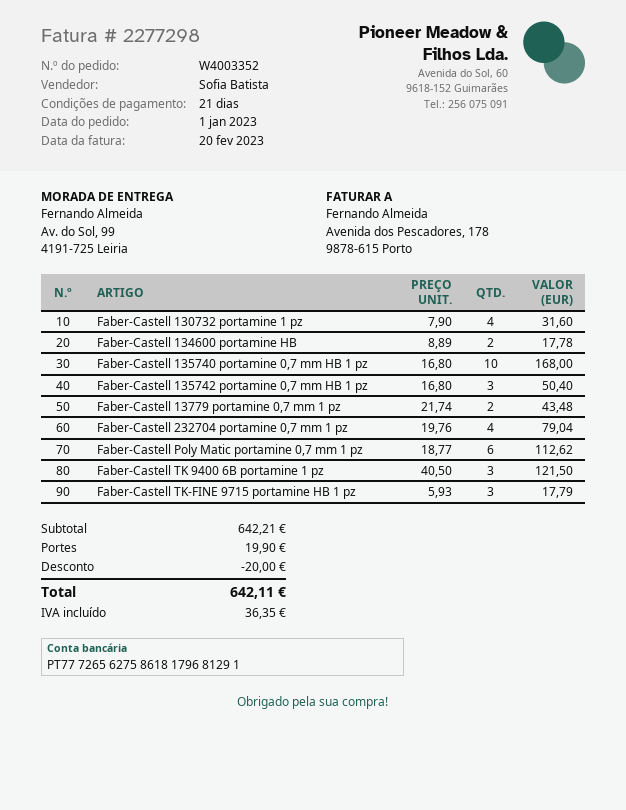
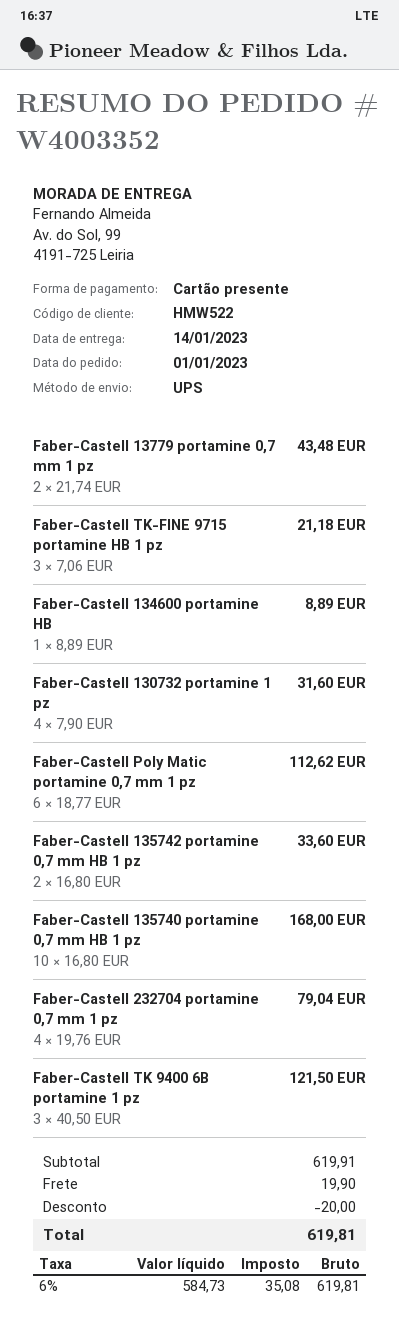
Faber-Castell 134600 portamine HB: 2 x 8.89 = 17.78 -> 1 x 8.89 = 8.89
Faber-Castell 135742 portamine 0,7 mm HB 1 pz: 3 x 16.80 = 50.40 -> 2 x 16.80 = 33.60
Faber-Castell TK-FINE 9715 portamine HB 1 pz: 3 x 5.93 = 17.79 -> 3 x 7.06 = 21.18
subtotal: 642.21 -> 619.91
tax: 36.35 -> 35.08
total: 642.11 -> 619.81

